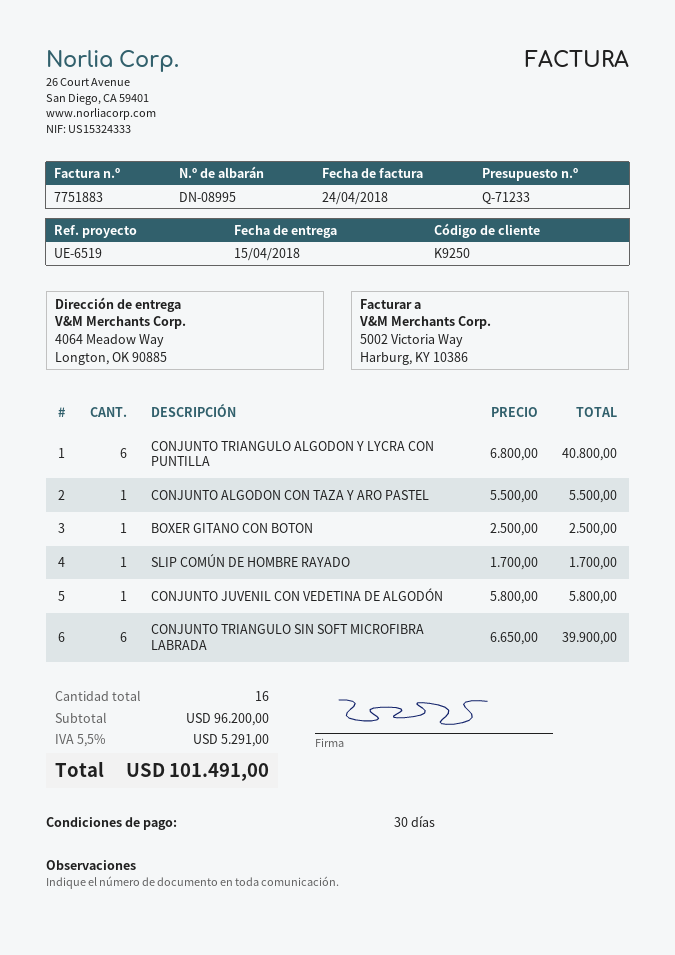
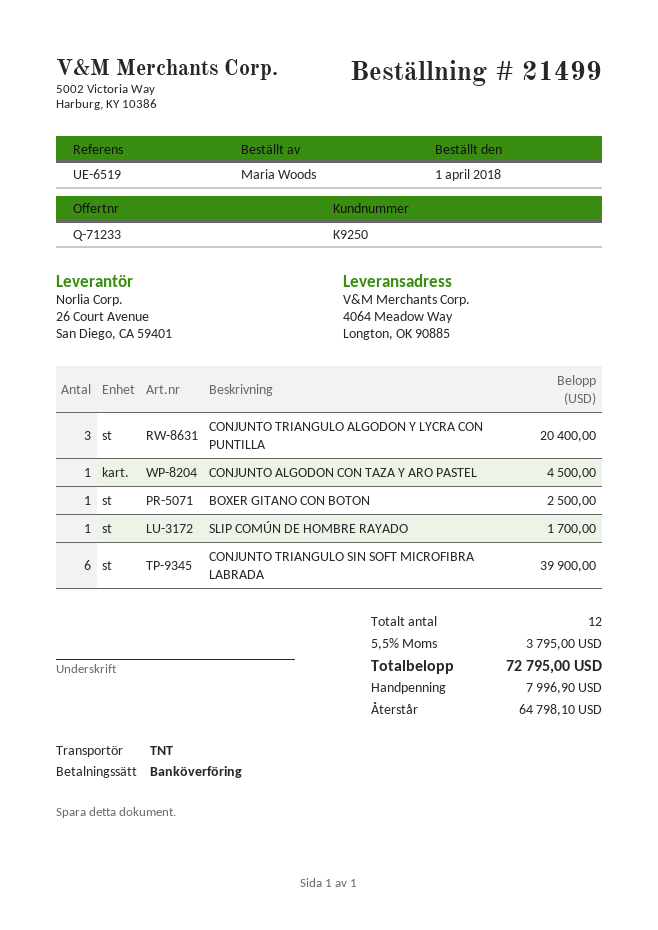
CONJUNTO TRIANGULO ALGODON Y LYCRA CON PUNTILLA: 6 for 40800.00 -> 3 for 20400.00
CONJUNTO ALGODON CON TAZA Y ARO PASTEL: 1 for 5500.00 -> 1 for 4500.00
CONJUNTO JUVENIL CON VEDETINA DE ALGODÓN: 1 for 5800.00 -> none
total quantity: 16 -> 12
tax: 5.5% = 5291.00 -> 5.5% = 3795.00
total: 101491.00 -> 72795.00

